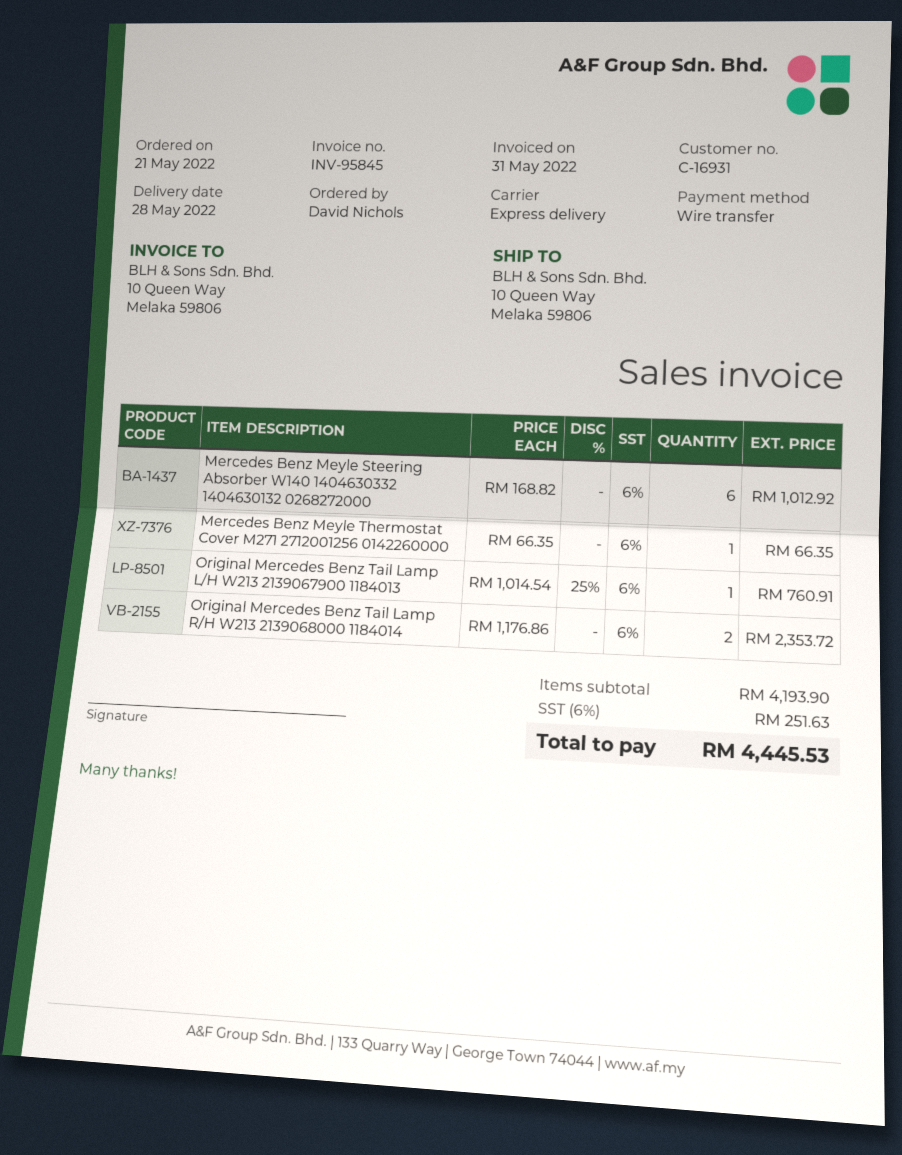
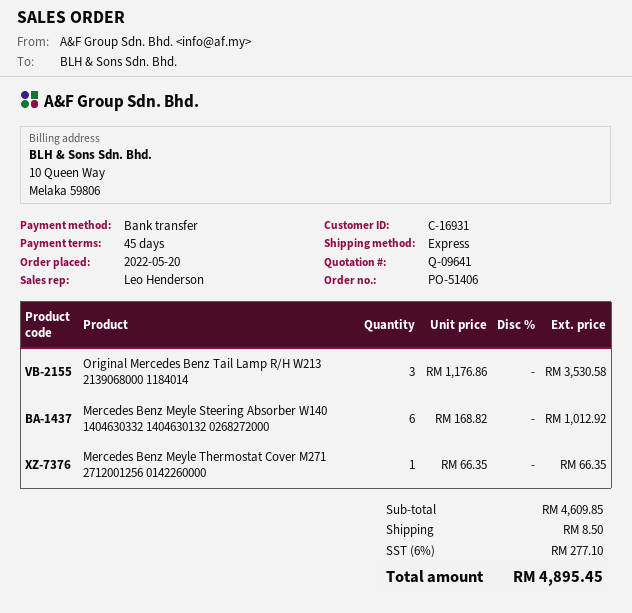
order date: 2022-05-21 -> 2022-05-20
Original Mercedes Benz Tail Lamp L/H W213 2139067900 1184013: 1 x 1014.54 - 25% = 760.91 -> none
Original Mercedes Benz Tail Lamp R/H W213 2139068000 1184014: 2 x 1176.86 = 2353.72 -> 3 x 1176.86 = 3530.58
subtotal: 4193.90 -> 4609.85
shipping: none -> 8.50
tax: 6% = 251.63 -> 6% = 277.10
total: 4445.53 -> 4895.45

